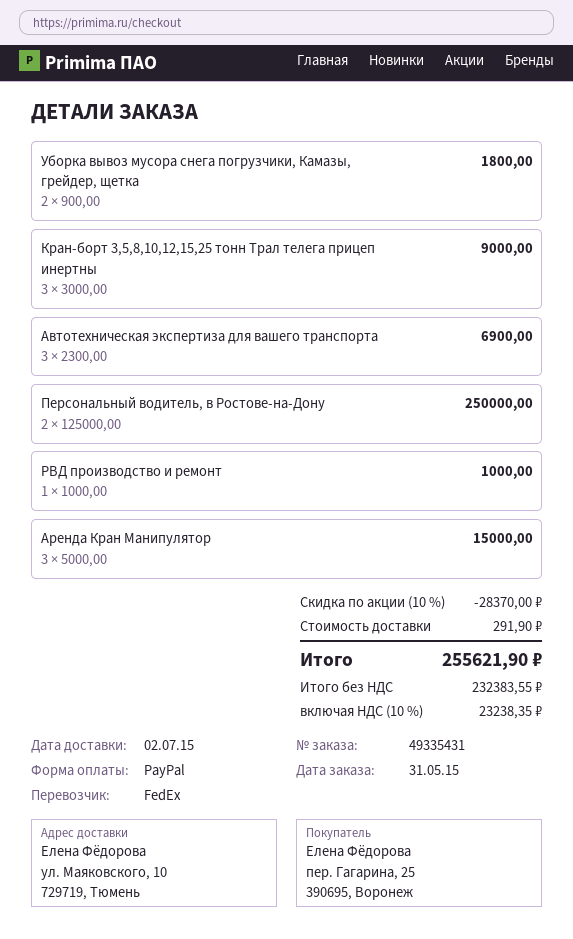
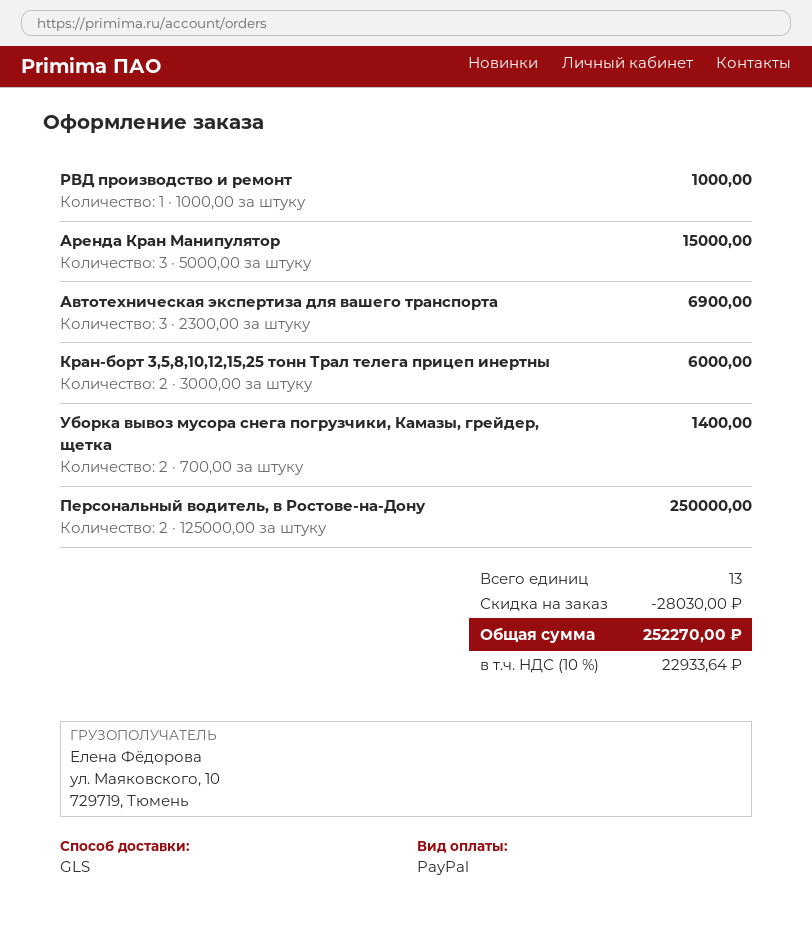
shipping method: FedEx -> GLS
Уборка вывоз мусора снега погрузчики, Камазы, грейдер, щетка: 2 x 900.00 = 1800.00 -> 2 x 700.00 = 1400.00
Кран-борт 3,5,8,10,12,15,25 тонн Трал телега прицеп инертны: 3 x 3000.00 = 9000.00 -> 2 x 3000.00 = 6000.00
discount: 28370.00 -> 28030.00
shipping: 291.90 -> none
tax: 10% = 23238.35 -> 10% = 22933.64
total: 255621.90 -> 252270.00

